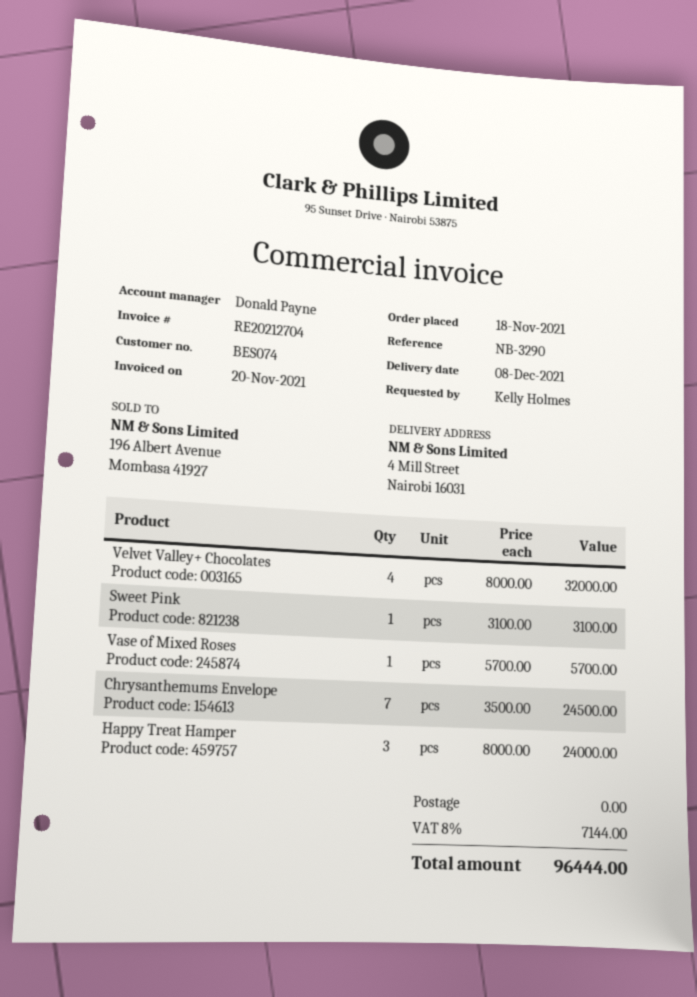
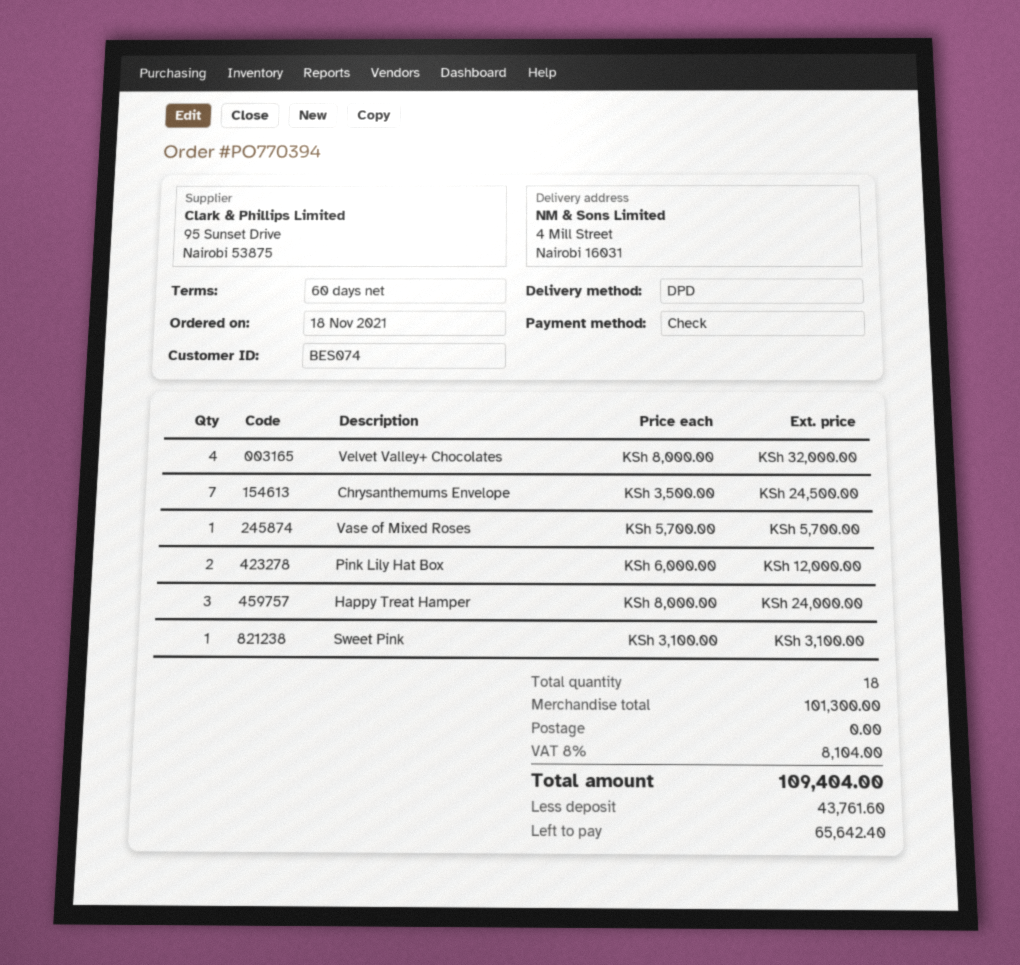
Pink Lily Hat Box: none -> 2 x 6000.00 = 12000.00
tax: 8% = 7144.00 -> 8% = 8104.00
total: 96444.00 -> 109404.00

